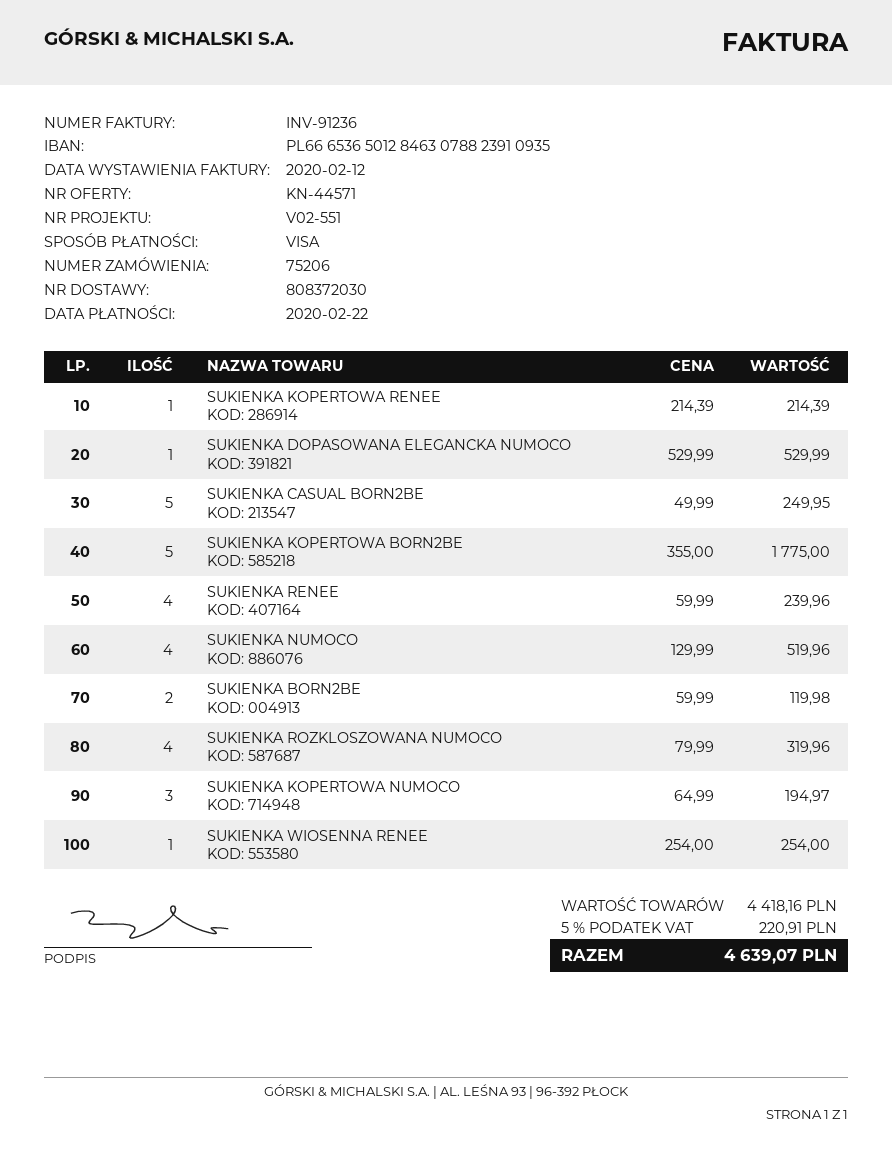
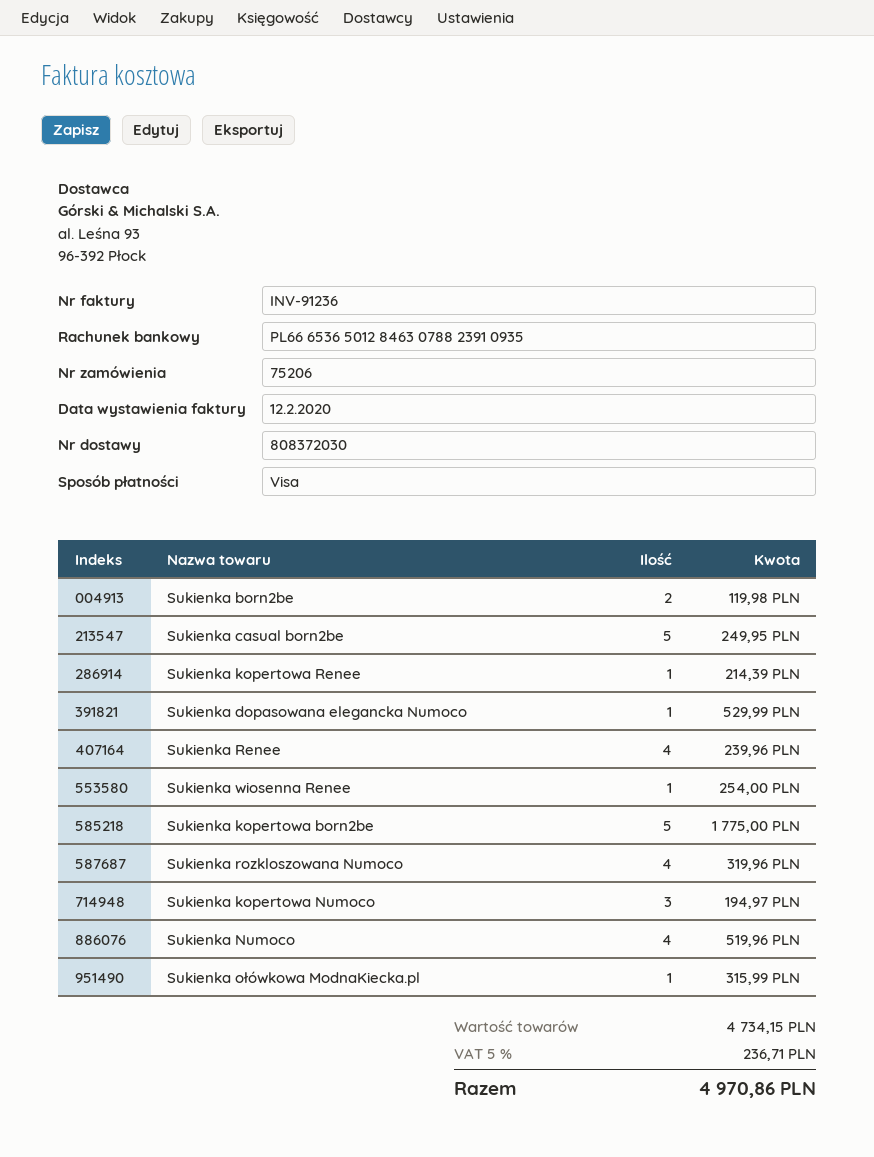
Sukienka ołówkowa ModnaKiecka.pl: none -> 1 for 315.99
subtotal: 4418.16 -> 4734.15
tax: 5% = 220.91 -> 5% = 236.71
total: 4639.07 -> 4970.86

